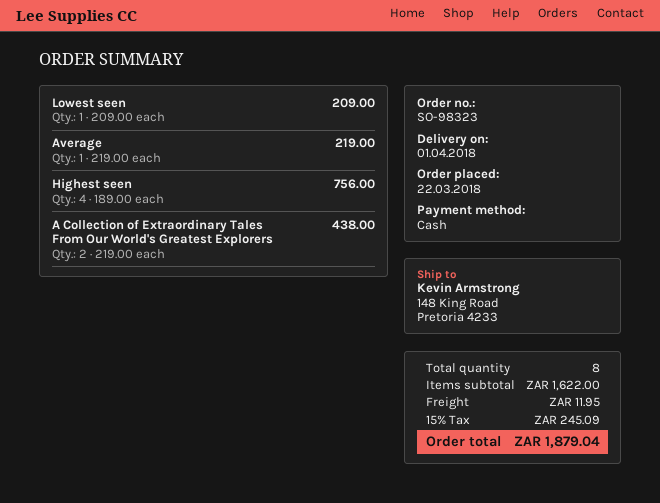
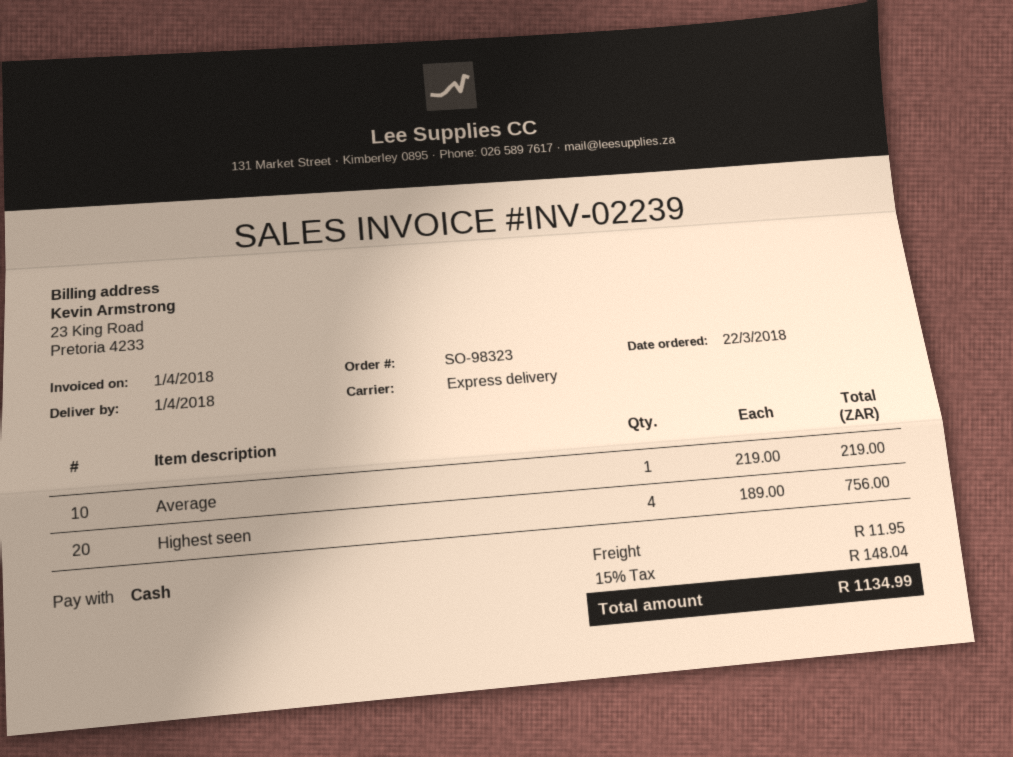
Lowest seen: 1 x 209.00 = 209.00 -> none
A Collection of Extraordinary Tales From Our World's Greatest Explorers: 2 x 219.00 = 438.00 -> none
tax: 15% = 245.09 -> 15% = 148.04
total: 1879.04 -> 1134.99

